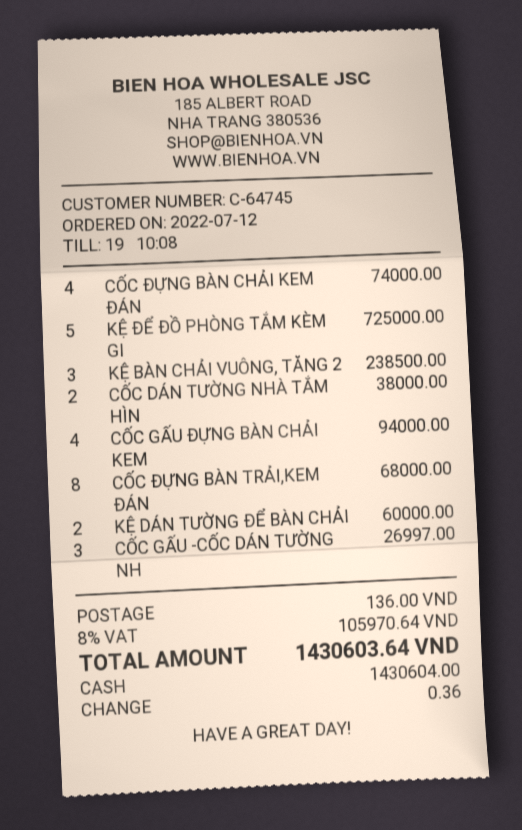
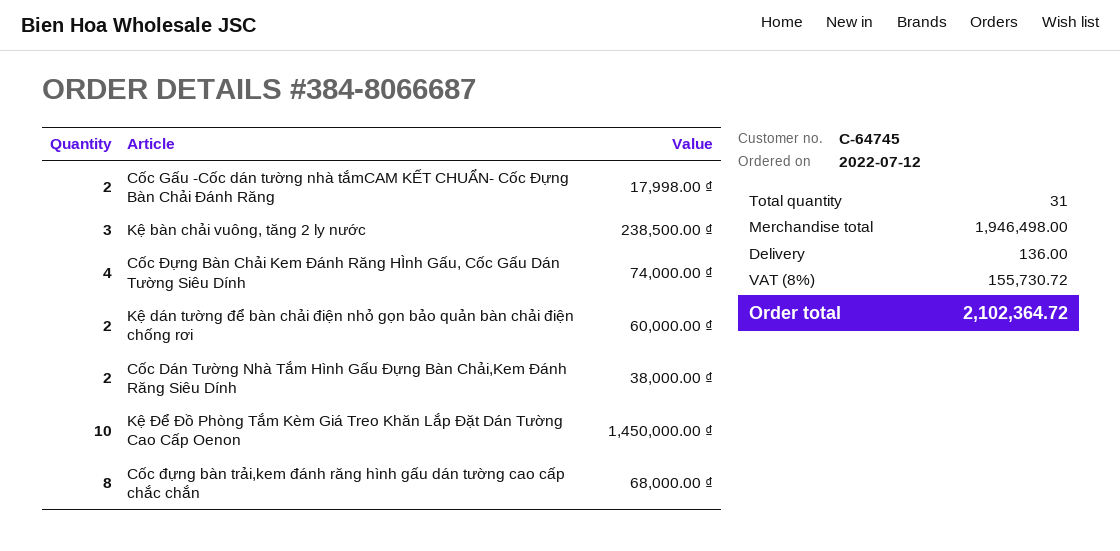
KỆ ĐỂ ĐỒ PHÒNG TẮM KÈM GI: 5 for 725000.00 -> 10 for 1450000.00
CỐC GẤU ĐỰNG BÀN CHẢI KEM: 4 for 94000.00 -> none
CỐC GẤU -CỐC DÁN TƯỜNG NH: 3 for 26997.00 -> 2 for 17998.00
tax: 8% = 105970.64 -> 8% = 155730.72
total: 1430603.64 -> 2102364.72

